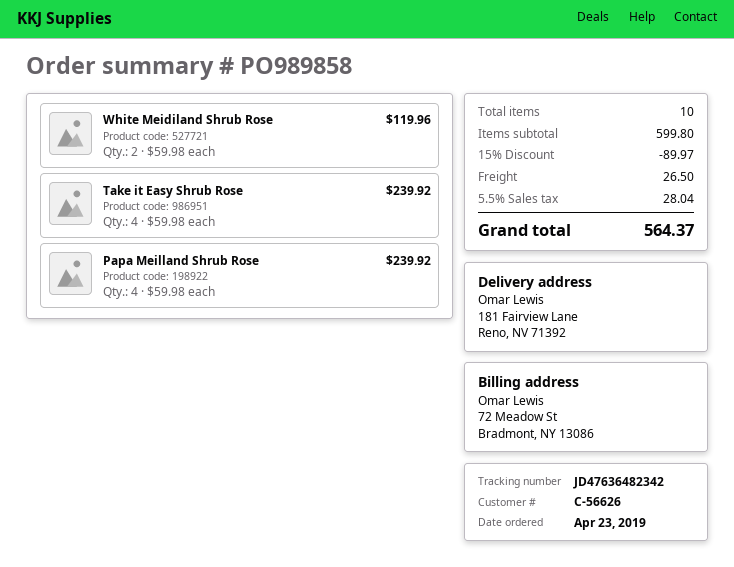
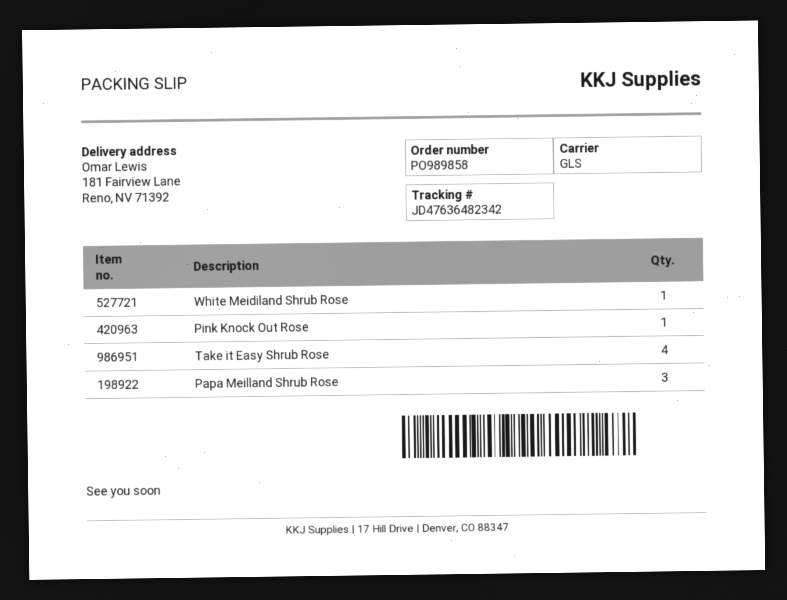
White Meidiland Shrub Rose: 2 -> 1
Papa Meilland Shrub Rose: 4 -> 3
Pink Knock Out Rose: none -> 1

